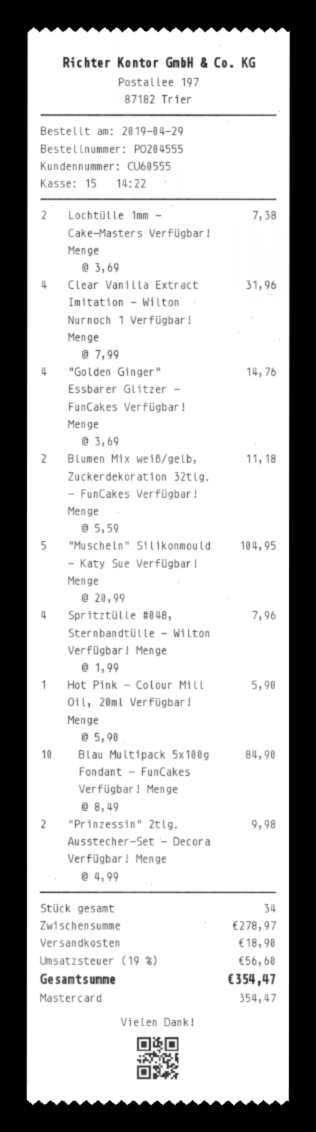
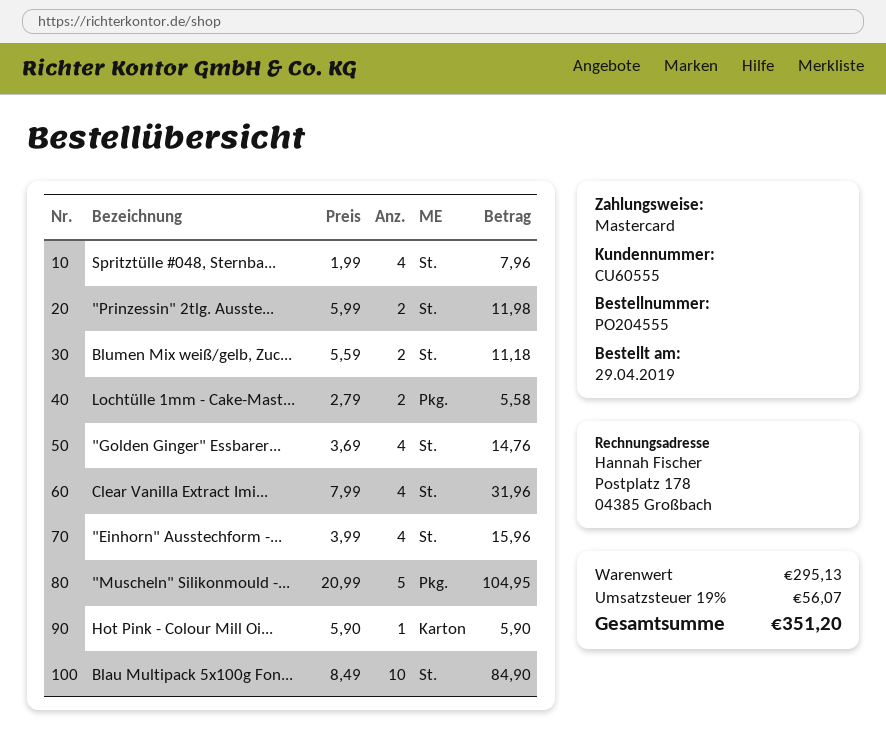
Lochtülle 1mm - Cake-Masters Verfügbar! Menge: 2 x 3.69 = 7.38 -> 2 x 2.79 = 5.58
"Prinzessin" 2tlg. Ausstecher-Set - Decora Verfügbar! Menge: 2 x 4.99 = 9.98 -> 2 x 5.99 = 11.98
"Einhorn" Ausstechform -...: none -> 4 x 3.99 = 15.96
subtotal: 278.97 -> 295.13
shipping: 18.90 -> none
tax: 19% = 56.60 -> 19% = 56.07
total: 354.47 -> 351.20

